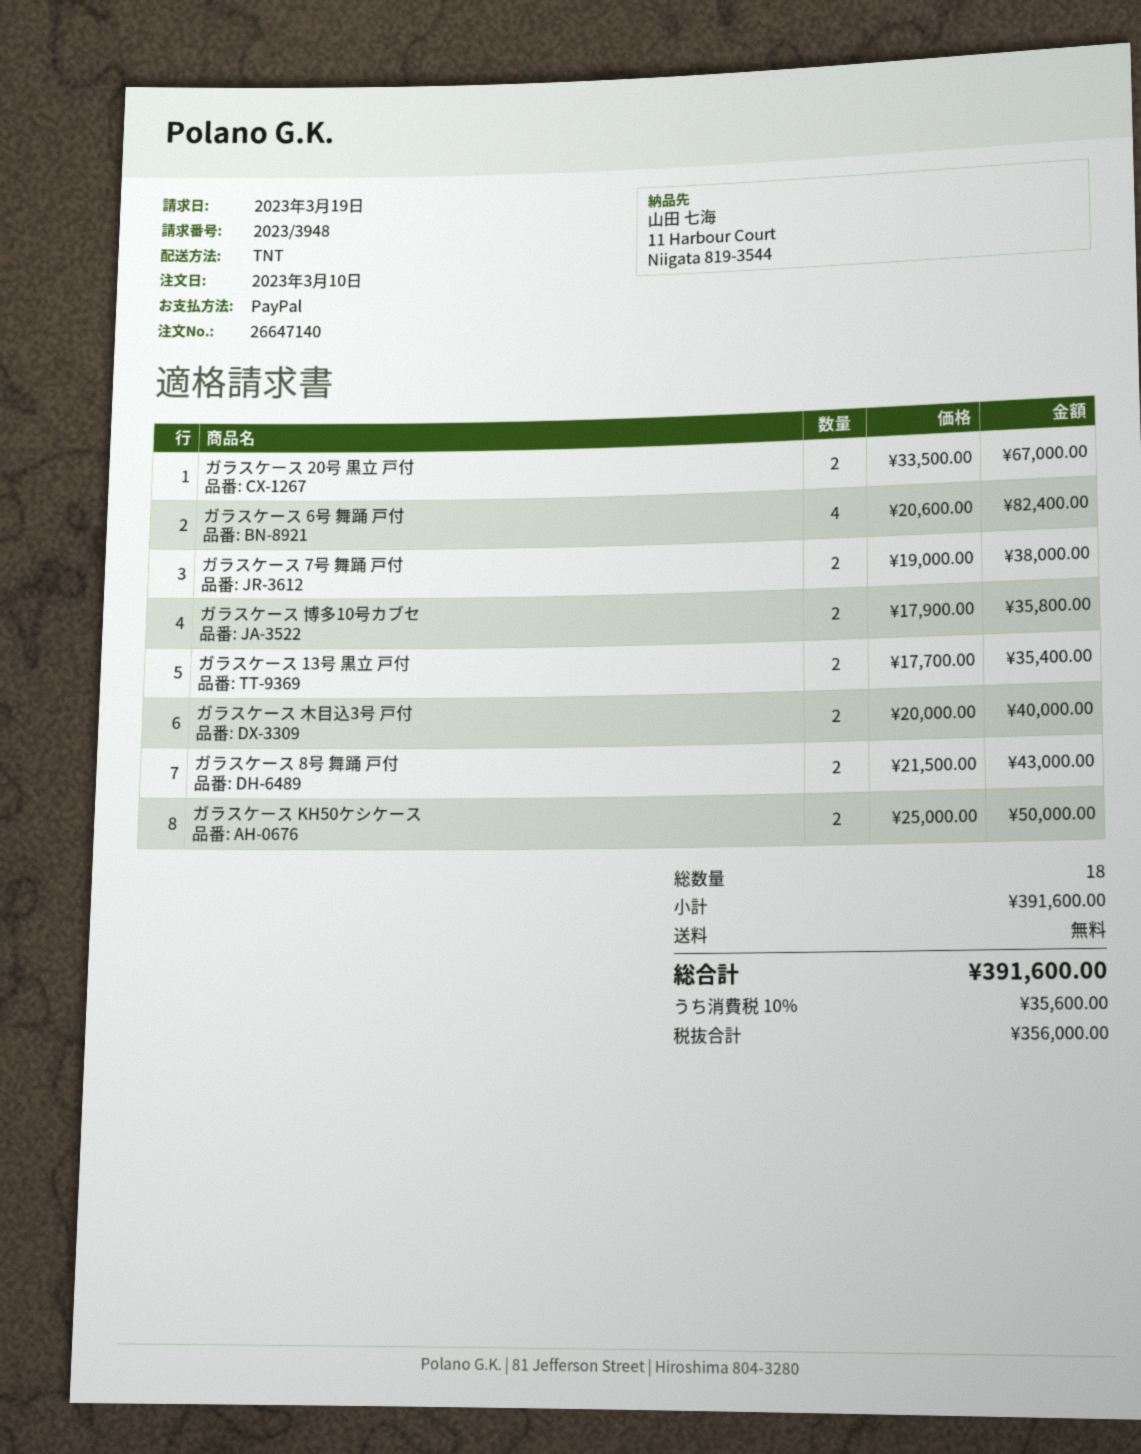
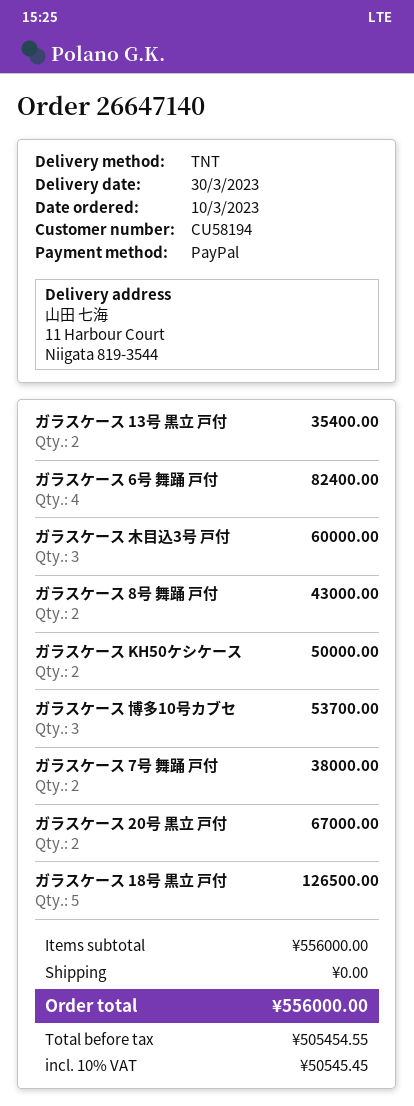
ガラスケース 博多10号カブセ: 2 for 35800.00 -> 3 for 53700.00
ガラスケース 木目込3号 戸付: 2 for 40000.00 -> 3 for 60000.00
ガラスケース 18号 黒立 戸付: none -> 5 for 126500.00
subtotal: 391600.00 -> 556000.00
net: 356000.00 -> 505454.55
tax: 10% = 35600.00 -> 10% = 50545.45
total: 391600.00 -> 556000.00

